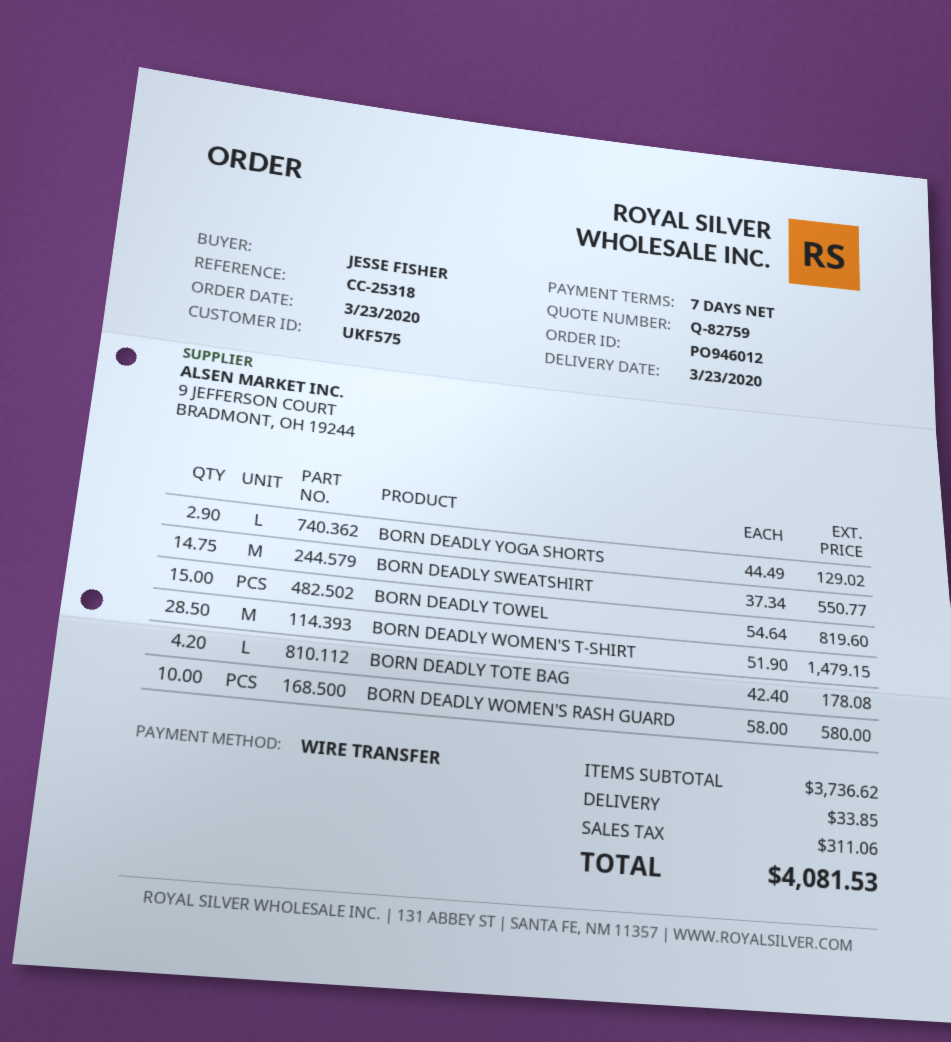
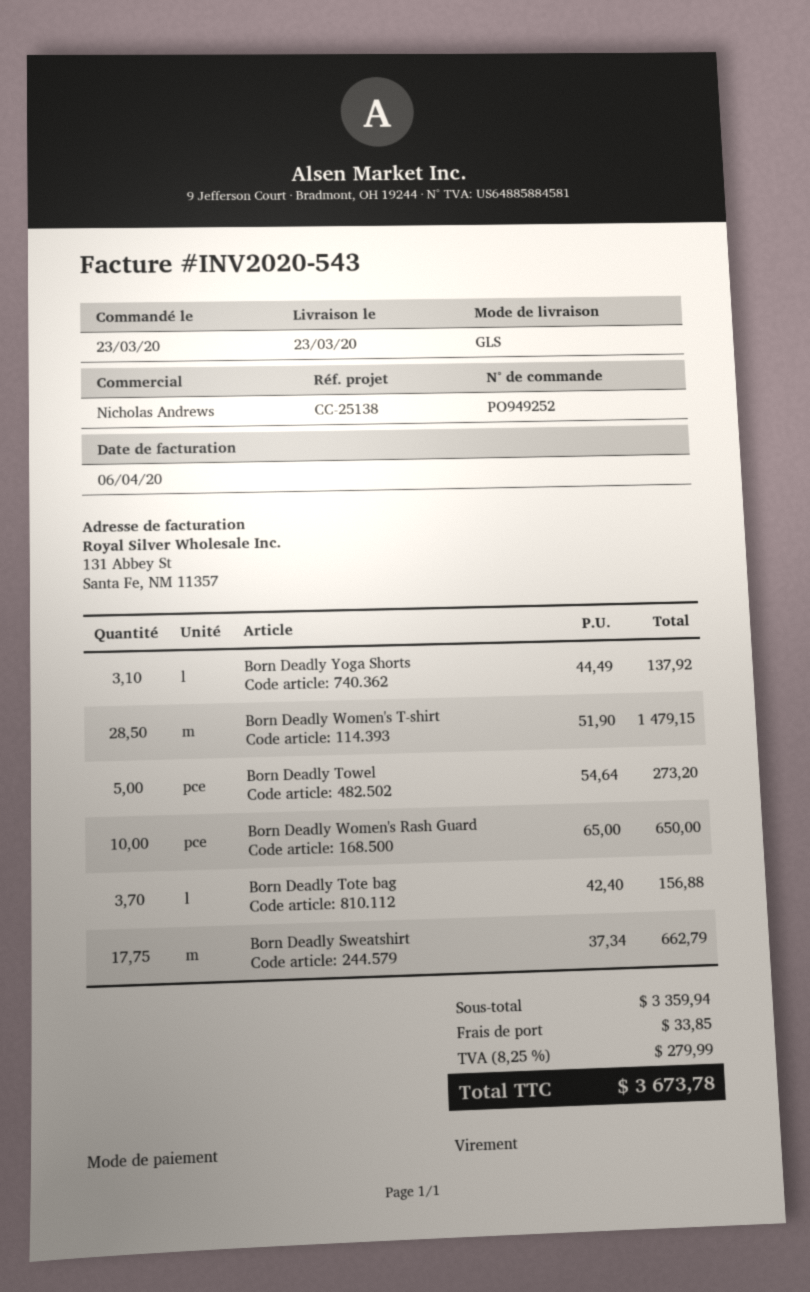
order number: PO946012 -> PO949252
reference: CC-25318 -> CC-25138
BORN DEADLY YOGA SHORTS: 2.9 x 44.49 = 129.02 -> 3.1 x 44.49 = 137.92
BORN DEADLY SWEATSHIRT: 14.75 x 37.34 = 550.77 -> 17.75 x 37.34 = 662.79
BORN DEADLY TOWEL: 15 x 54.64 = 819.60 -> 5 x 54.64 = 273.20
BORN DEADLY TOTE BAG: 4.2 x 42.40 = 178.08 -> 3.7 x 42.40 = 156.88
BORN DEADLY WOMEN'S RASH GUARD: 10 x 58.00 = 580.00 -> 10 x 65.00 = 650.00
subtotal: 3736.62 -> 3359.94
tax: 311.06 -> 279.99
total: 4081.53 -> 3673.78

